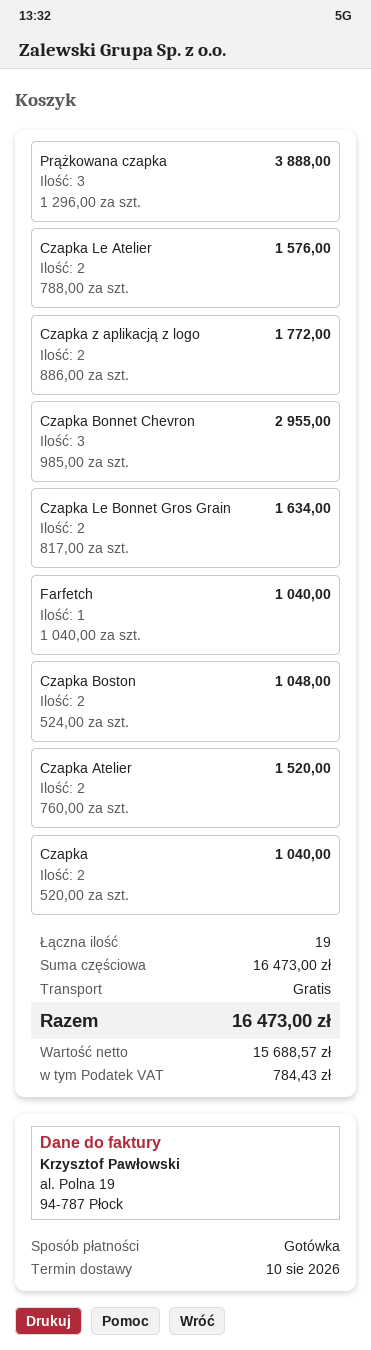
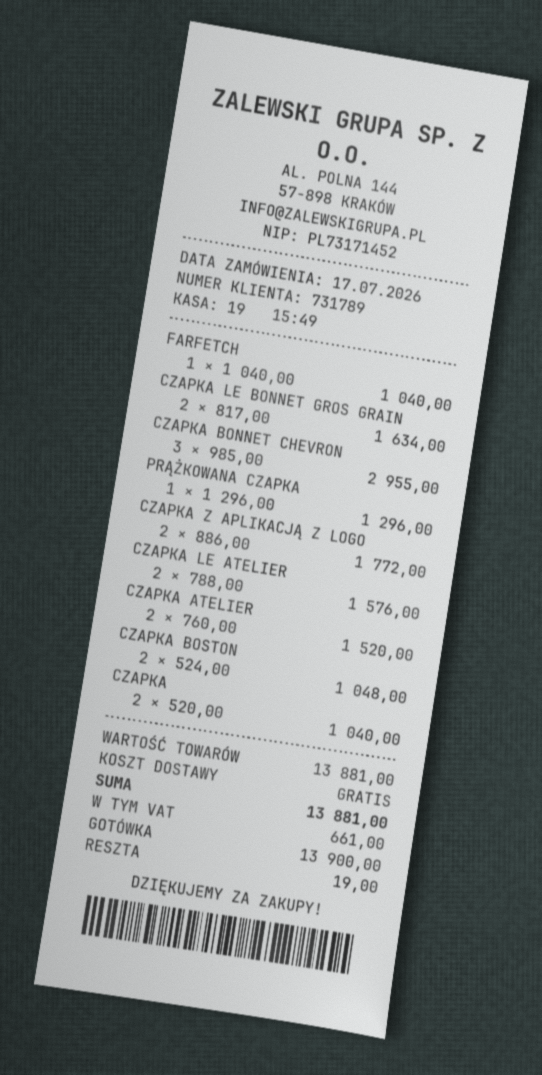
Prążkowana czapka: 3 x 1296.00 = 3888.00 -> 1 x 1296.00 = 1296.00
subtotal: 16473.00 -> 13881.00
tax: 784.43 -> 661.00
total: 16473.00 -> 13881.00

